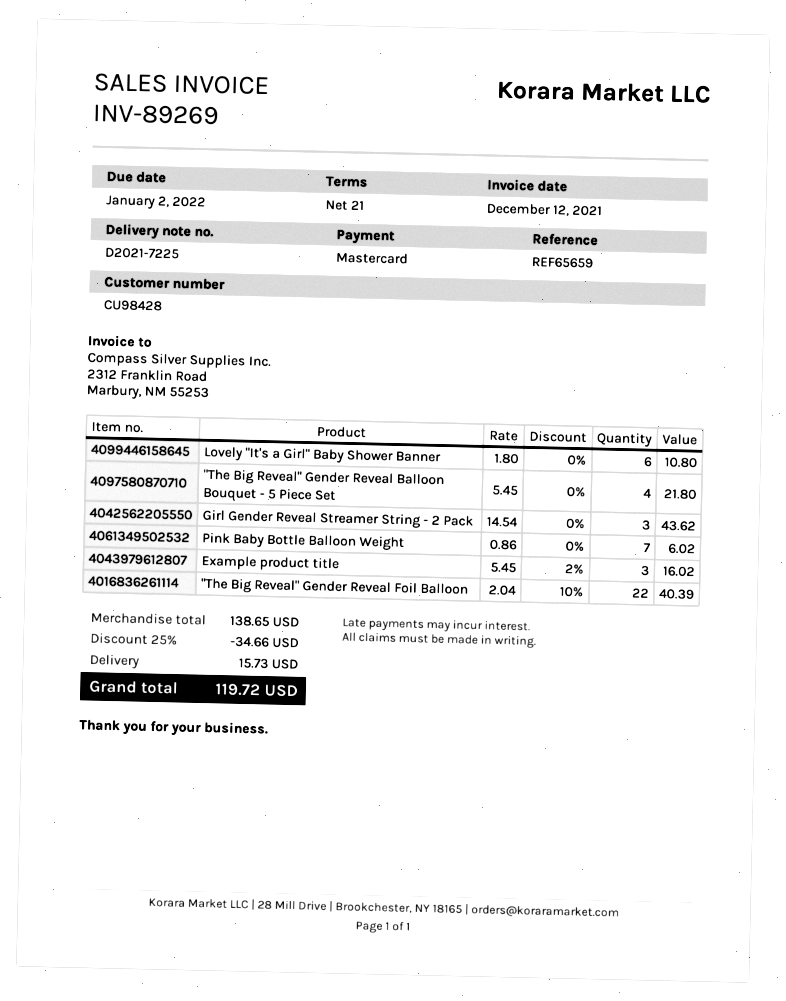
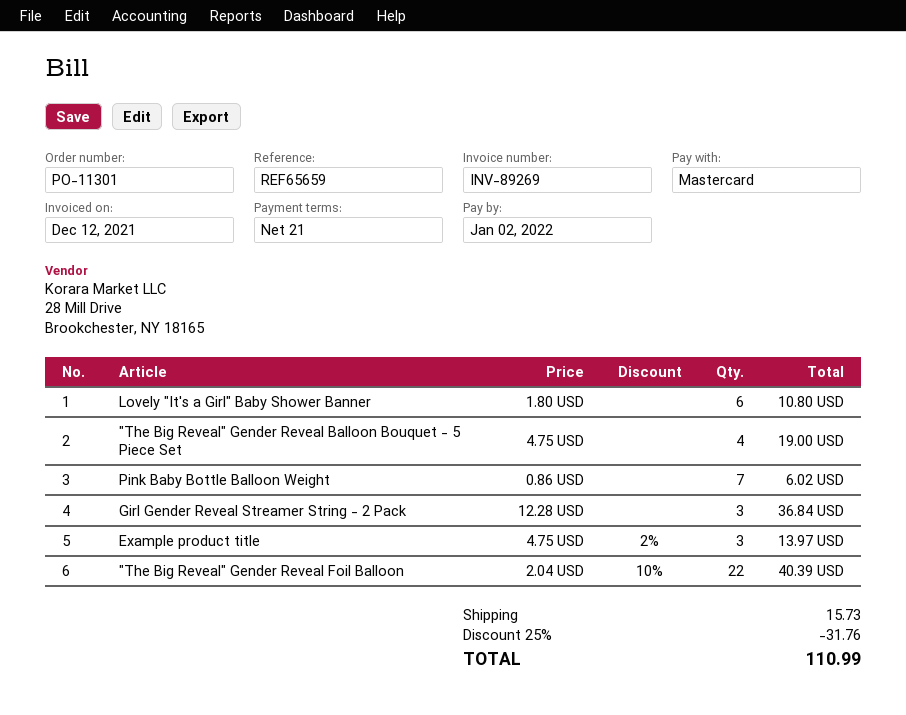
"The Big Reveal" Gender Reveal Balloon Bouquet - 5 Piece Set: 4 x 5.45 = 21.80 -> 4 x 4.75 = 19.00
Girl Gender Reveal Streamer String - 2 Pack: 3 x 14.54 = 43.62 -> 3 x 12.28 = 36.84
Example product title: 3 x 5.45 - 2% = 16.02 -> 3 x 4.75 - 2% = 13.97
discount: 25% = 34.66 -> 25% = 31.76
total: 119.72 -> 110.99

